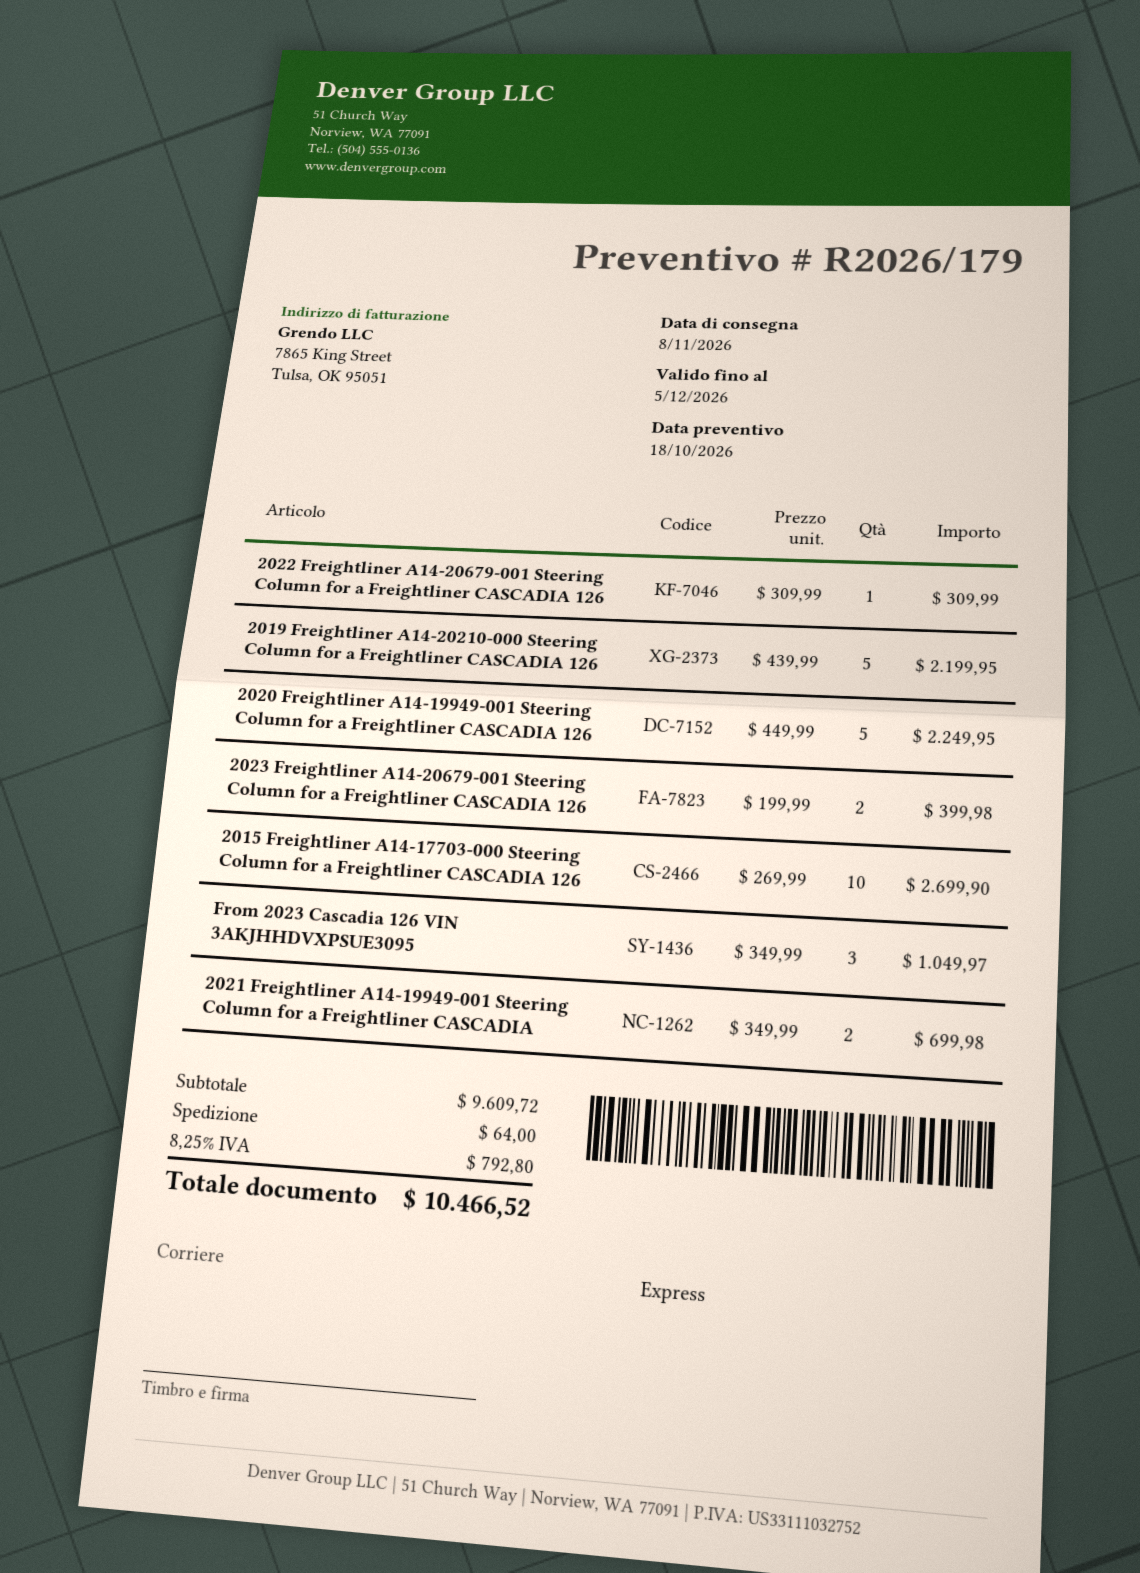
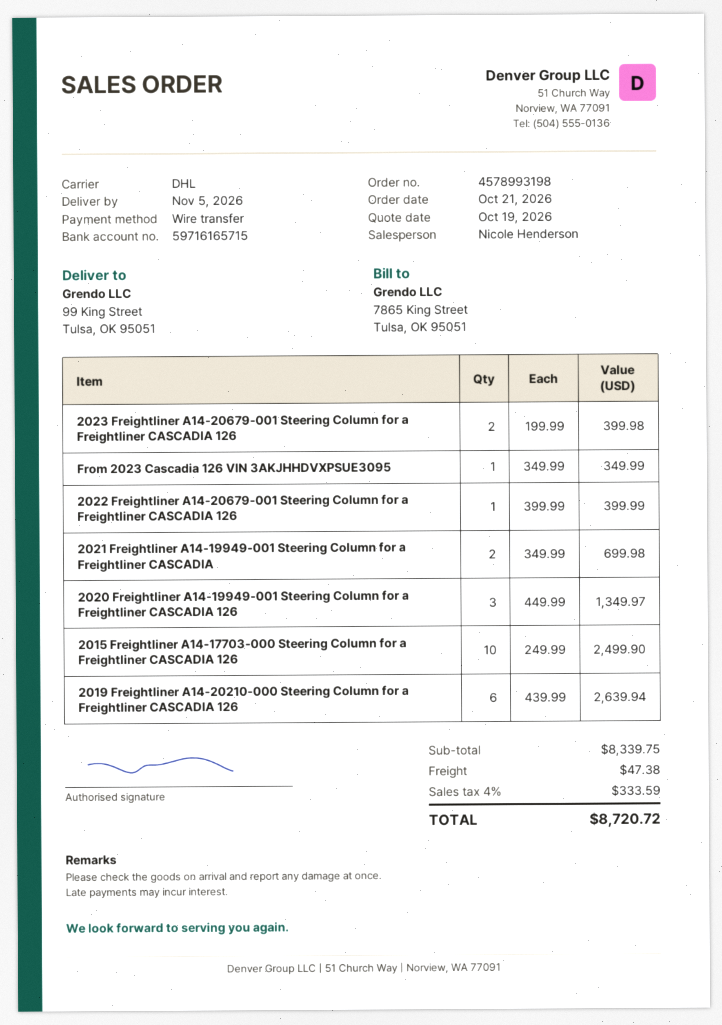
quote date: 2026-10-18 -> 2026-10-19
delivery date: 2026-11-08 -> 2026-11-05
shipping method: express -> DHL
2022 Freightliner A14-20679-001 Steering Column for a Freightliner CASCADIA 126: 1 x 309.99 = 309.99 -> 1 x 399.99 = 399.99
2019 Freightliner A14-20210-000 Steering Column for a Freightliner CASCADIA 126: 5 x 439.99 = 2199.95 -> 6 x 439.99 = 2639.94
2020 Freightliner A14-19949-001 Steering Column for a Freightliner CASCADIA 126: 5 x 449.99 = 2249.95 -> 3 x 449.99 = 1349.97
2015 Freightliner A14-17703-000 Steering Column for a Freightliner CASCADIA 126: 10 x 269.99 = 2699.90 -> 10 x 249.99 = 2499.90
From 2023 Cascadia 126 VIN 3AKJHHDVXPSUE3095: 3 x 349.99 = 1049.97 -> 1 x 349.99 = 349.99
subtotal: 9609.72 -> 8339.75
shipping: 64.00 -> 47.38
tax: 8.25% = 792.80 -> 4% = 333.59
total: 10466.52 -> 8720.72

